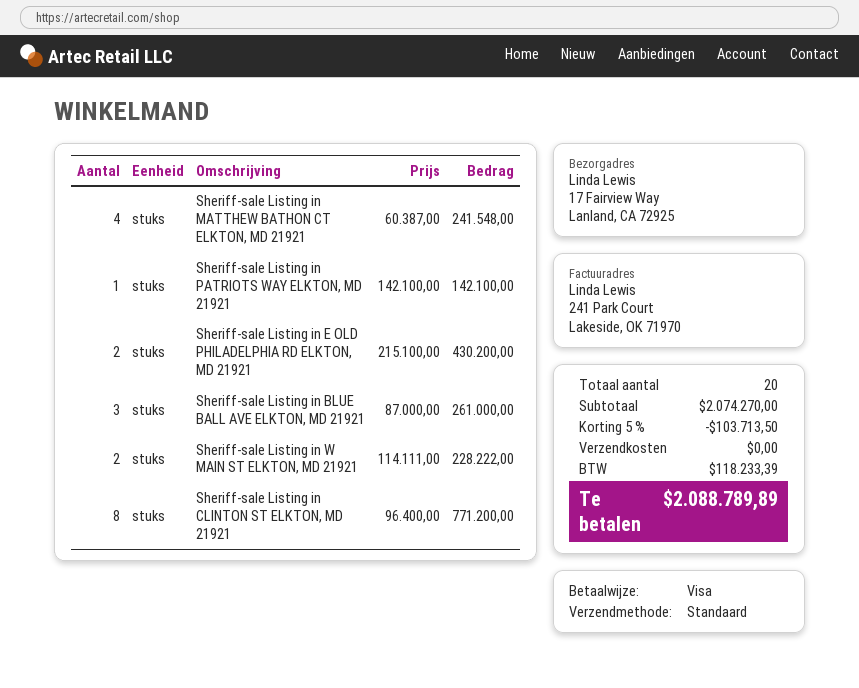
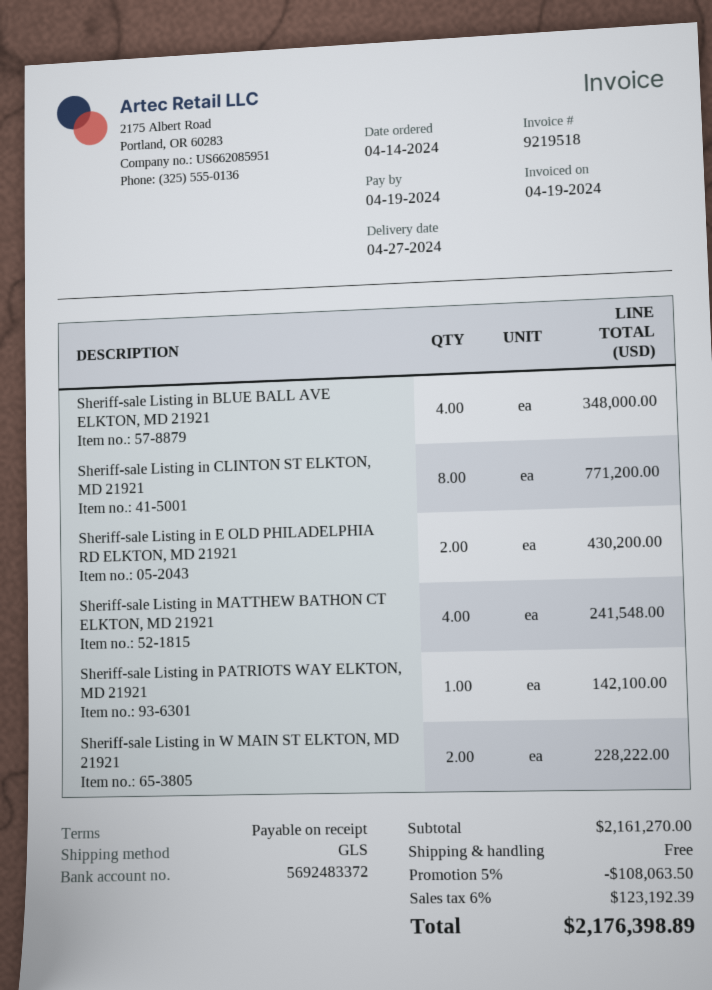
shipping method: standard -> GLS
Sheriff-sale Listing in BLUE BALL AVE ELKTON, MD 21921: 3 for 261000.00 -> 4 for 348000.00
subtotal: 2074270.00 -> 2161270.00
discount: 5% = 103713.50 -> 5% = 108063.50
tax: 118233.39 -> 123192.39
total: 2088789.89 -> 2176398.89

